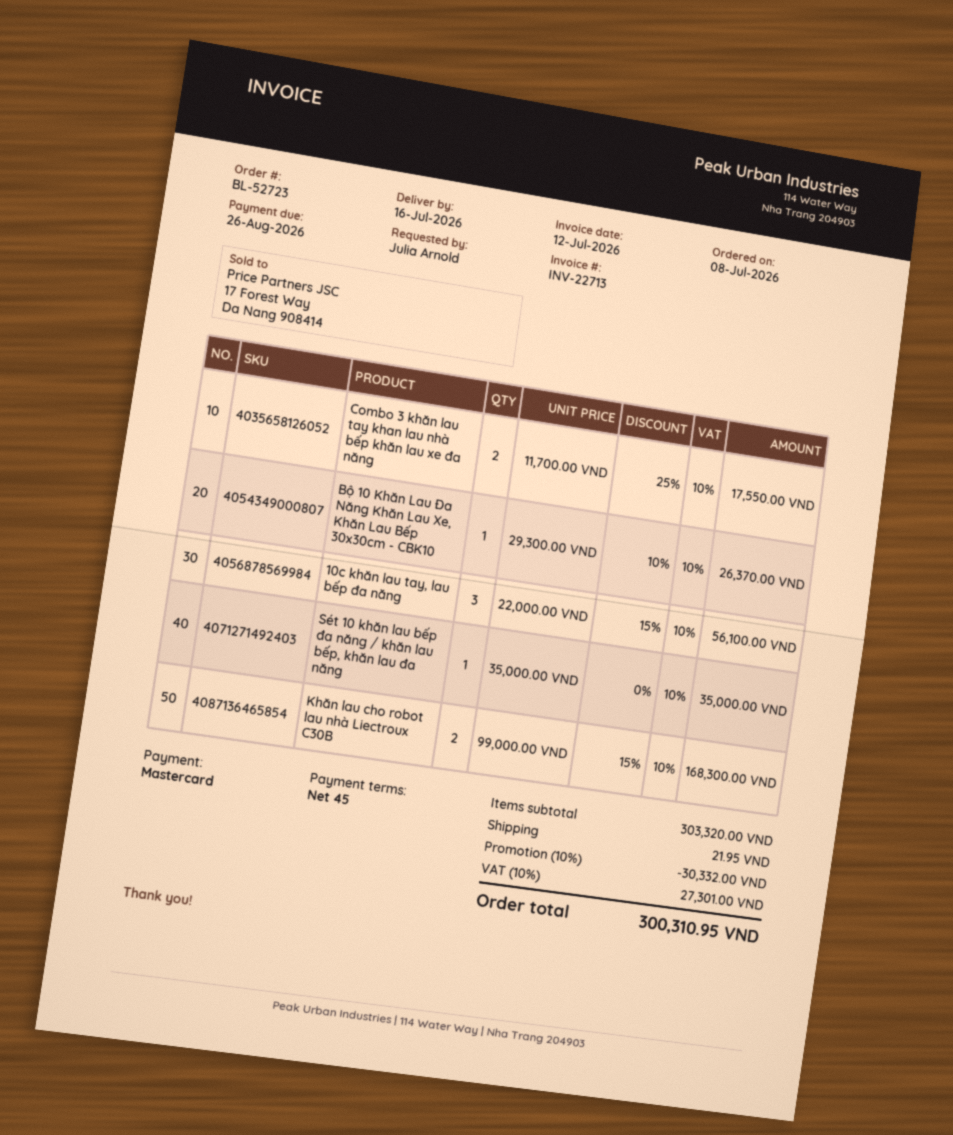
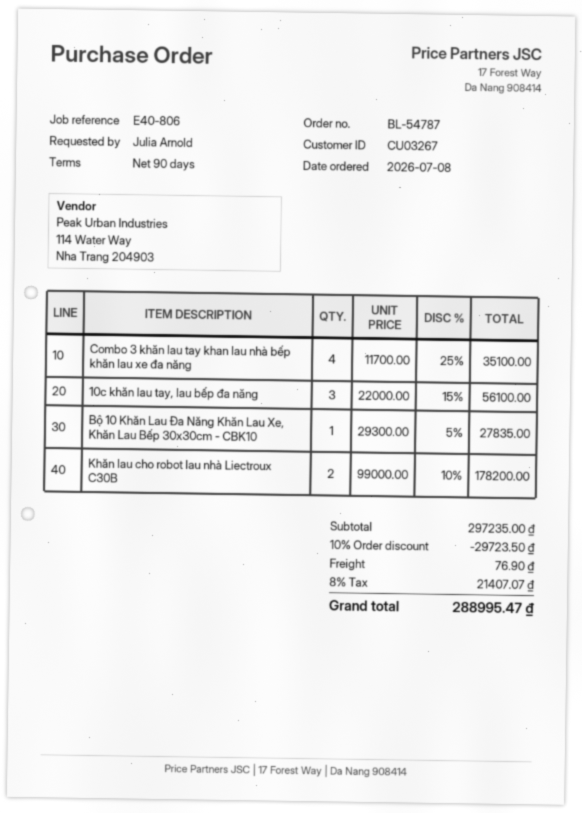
order number: BL-52723 -> BL-54787
payment terms: 45 days -> 90 days
Combo 3 khăn lau tay khan lau nhà bếp khăn lau xe đa năng: 2 x 11700.00 - 25% = 17550.00 -> 4 x 11700.00 - 25% = 35100.00
Bộ 10 Khăn Lau Đa Năng Khăn Lau Xe, Khăn Lau Bếp 30x30cm - CBK10: 1 x 29300.00 - 10% = 26370.00 -> 1 x 29300.00 - 5% = 27835.00
Sét 10 khăn lau bếp đa năng / khăn lau bếp, khăn lau đa năng: 1 x 35000.00 = 35000.00 -> none
Khăn lau cho robot lau nhà Liectroux C30B: 2 x 99000.00 - 15% = 168300.00 -> 2 x 99000.00 - 10% = 178200.00
subtotal: 303320.00 -> 297235.00
discount: 10% = 30332.00 -> 10% = 29723.50
shipping: 21.95 -> 76.90
tax: 10% = 27301.00 -> 8% = 21407.07
total: 300310.95 -> 288995.47

